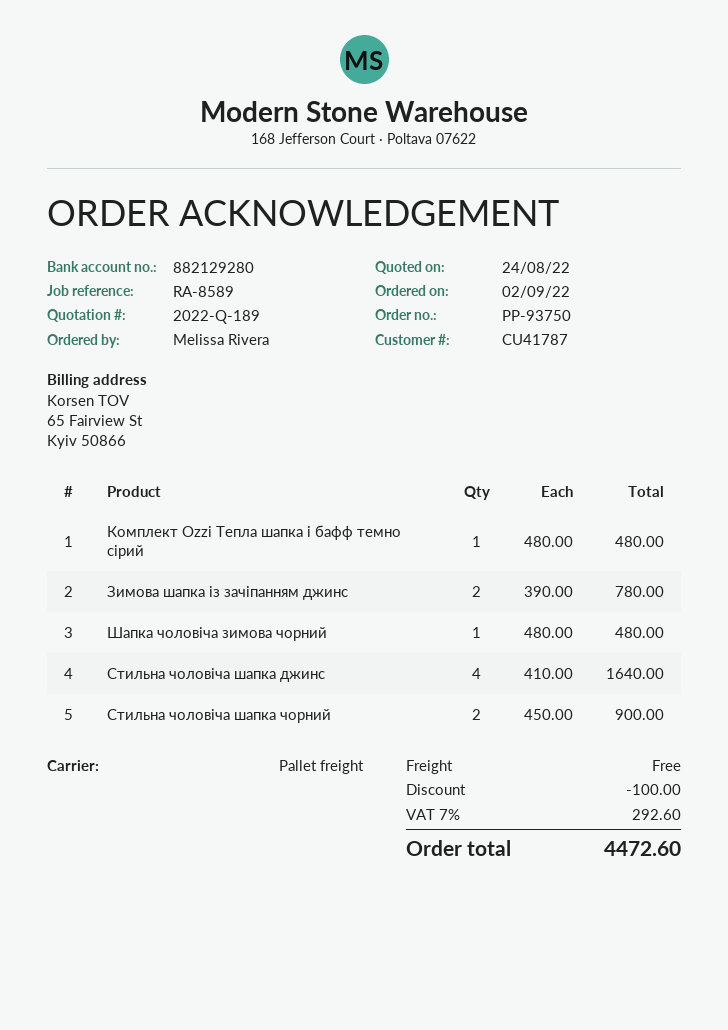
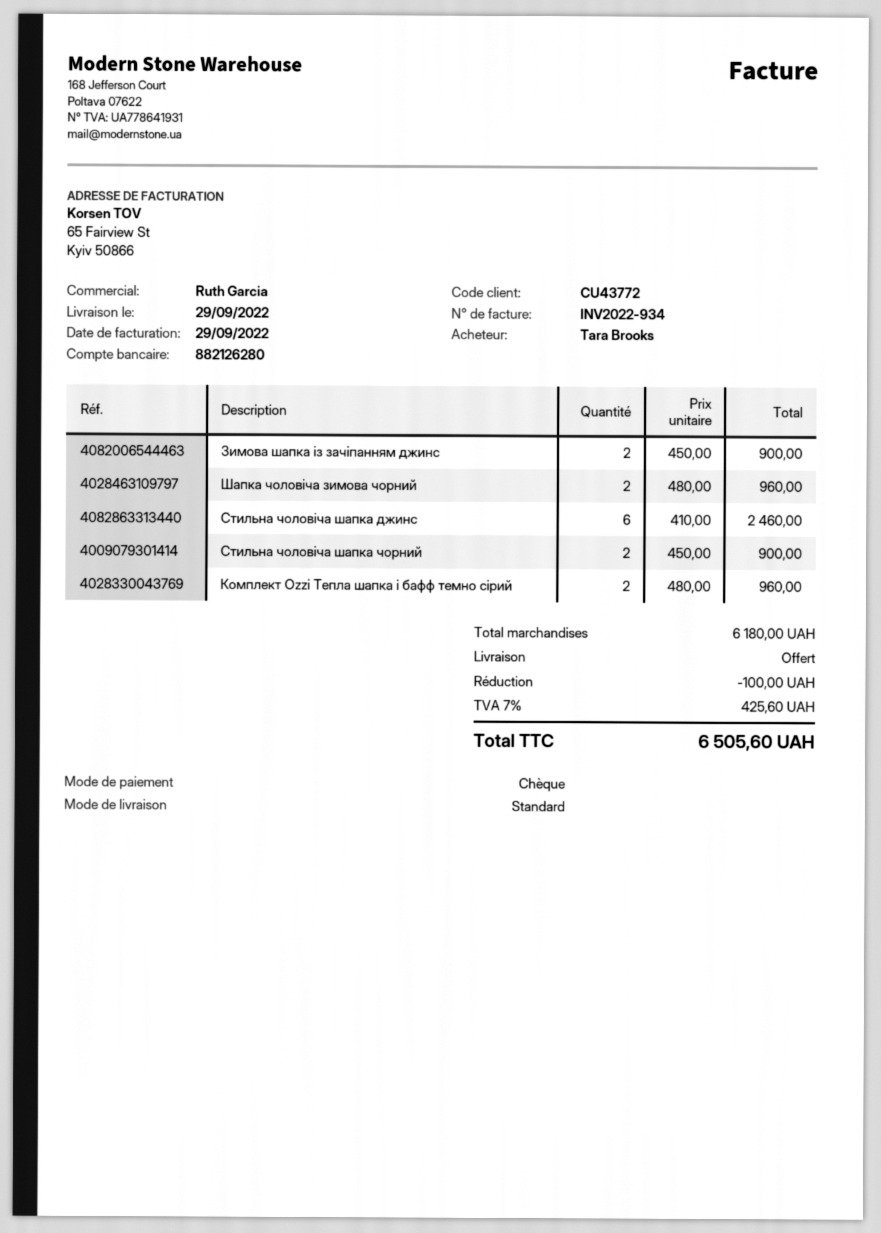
customer number: CU41787 -> CU43772
ordered by: Melissa Rivera -> Tara Brooks
bank account: 882129280 -> 882126280
shipping method: pallet freight -> standard
Комплект Ozzi Тепла шапка і бафф темно сірий: 1 x 480.00 = 480.00 -> 2 x 480.00 = 960.00
Зимова шапка із зачіпанням джинс: 2 x 390.00 = 780.00 -> 2 x 450.00 = 900.00
Шапка чоловіча зимова чорний: 1 x 480.00 = 480.00 -> 2 x 480.00 = 960.00
Стильна чоловіча шапка джинс: 4 x 410.00 = 1640.00 -> 6 x 410.00 = 2460.00
tax: 7% = 292.60 -> 7% = 425.60
total: 4472.60 -> 6505.60

